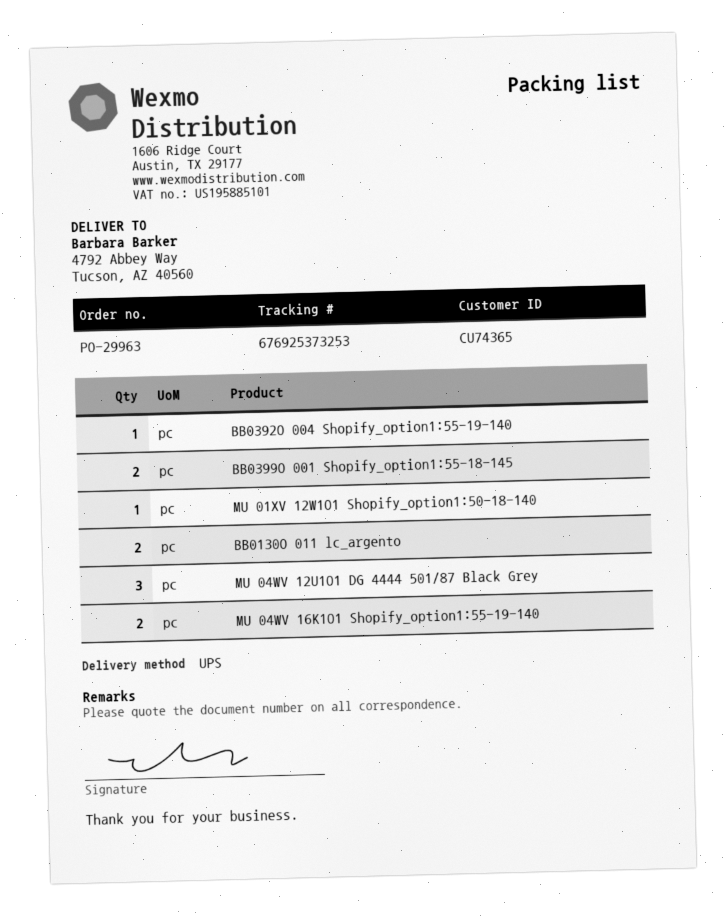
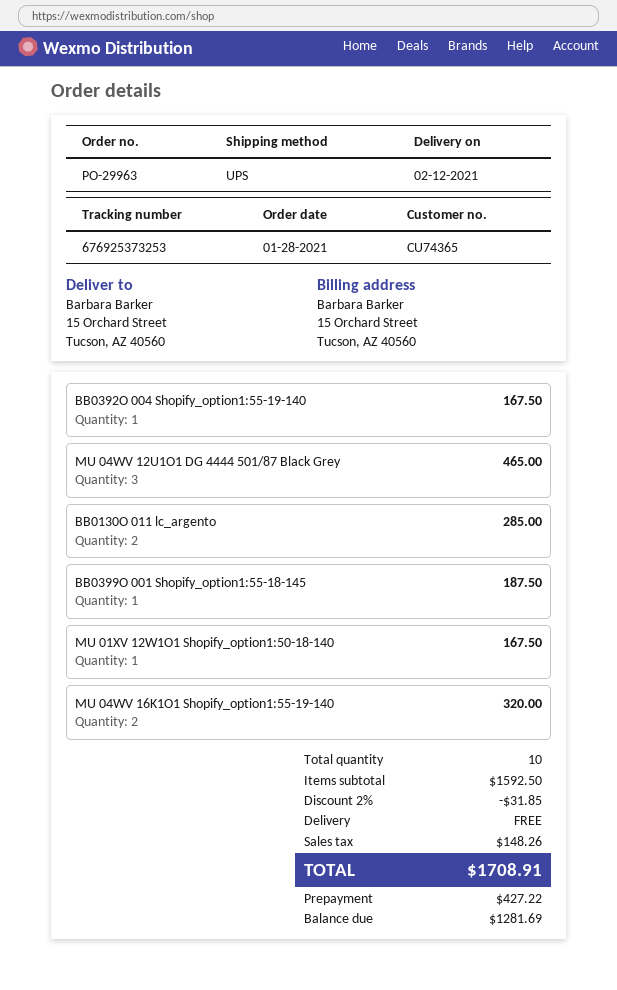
ship to: 4792 Abbey Way, Tucson, AZ 40560 -> 15 Orchard Street, Tucson, AZ 40560
BB0399O 001 Shopify_option1:55-18-145: 2 -> 1

